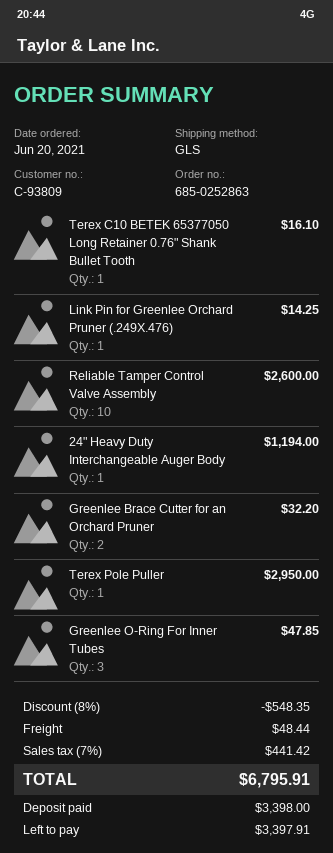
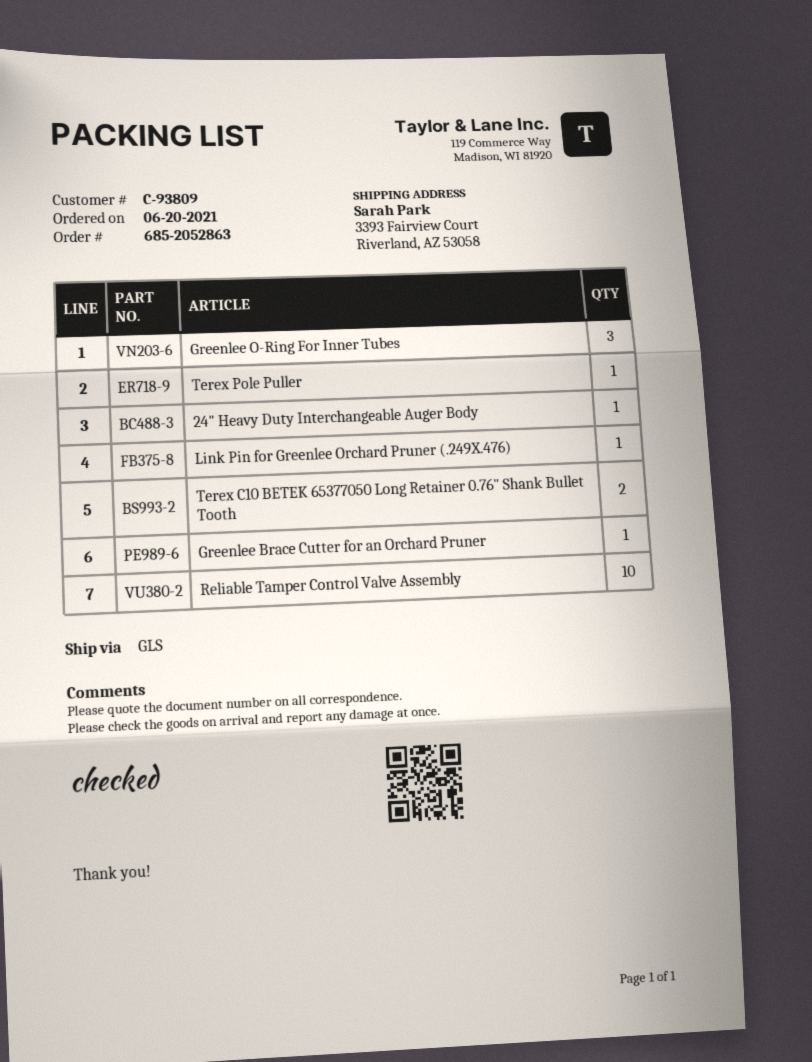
order number: 685-0252863 -> 685-2052863
Terex C10 BETEK 65377050 Long Retainer 0.76" Shank Bullet Tooth: 1 -> 2
Greenlee Brace Cutter for an Orchard Pruner: 2 -> 1

